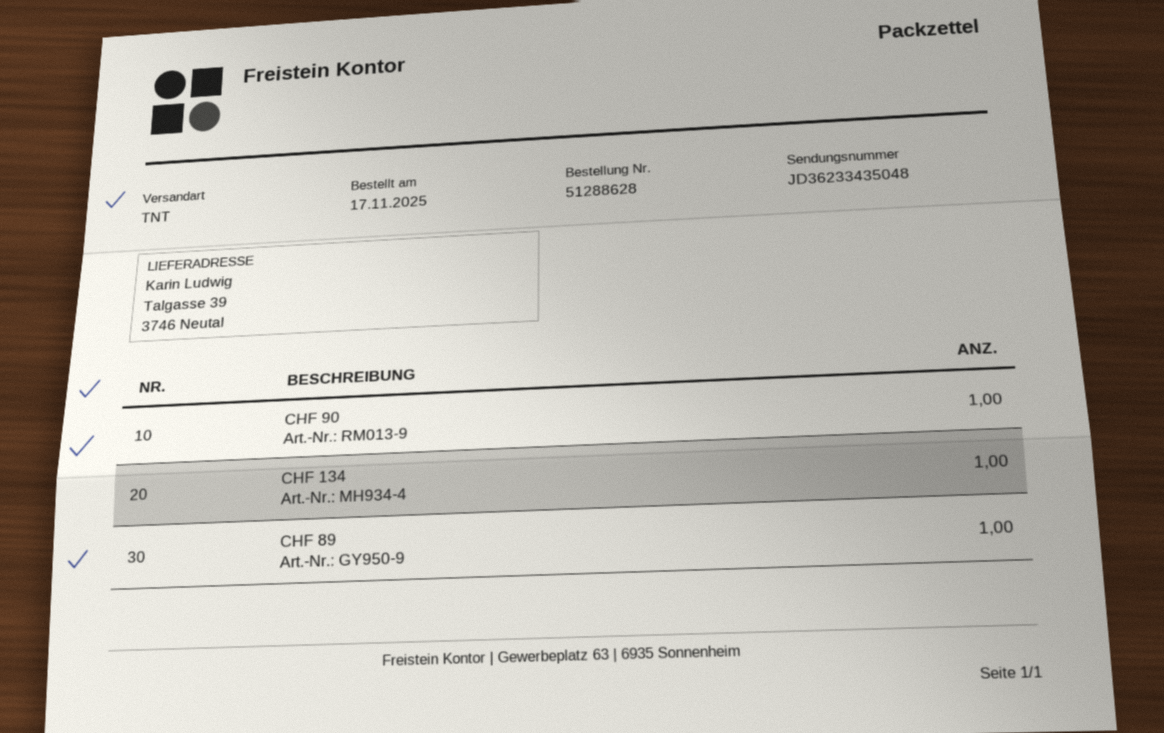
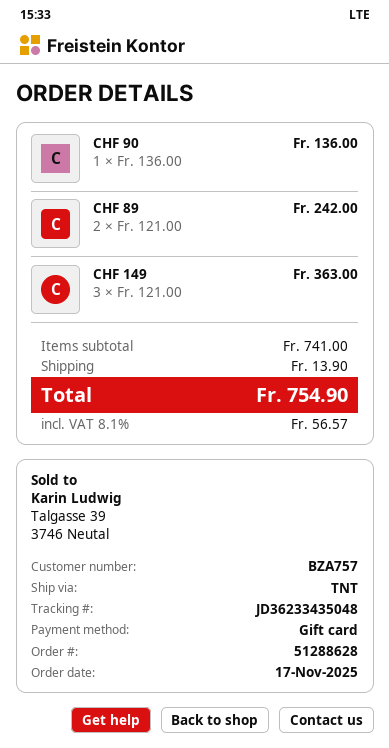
CHF 134: 1 -> none
CHF 89: 1 -> 2
CHF 149: none -> 3

